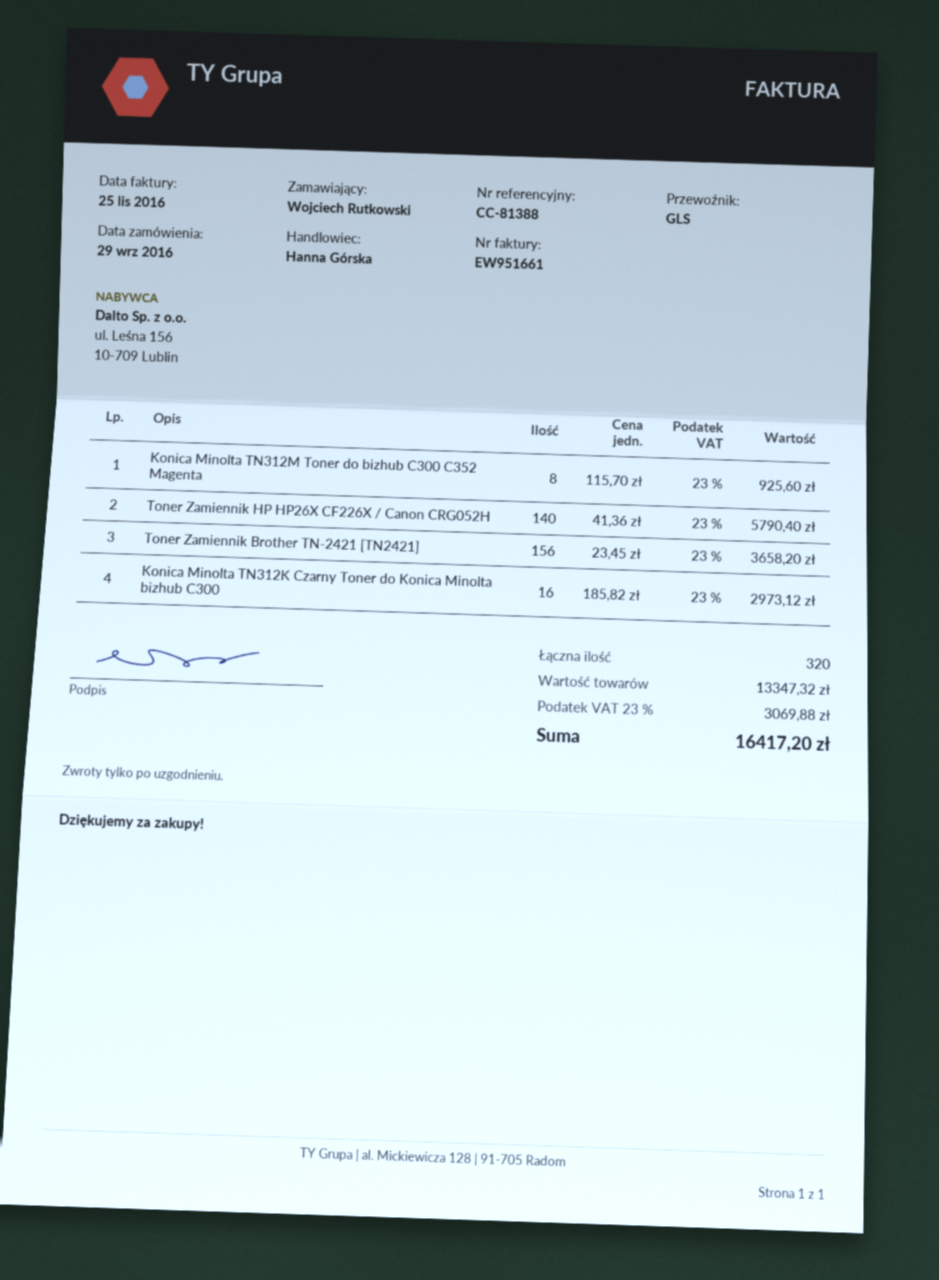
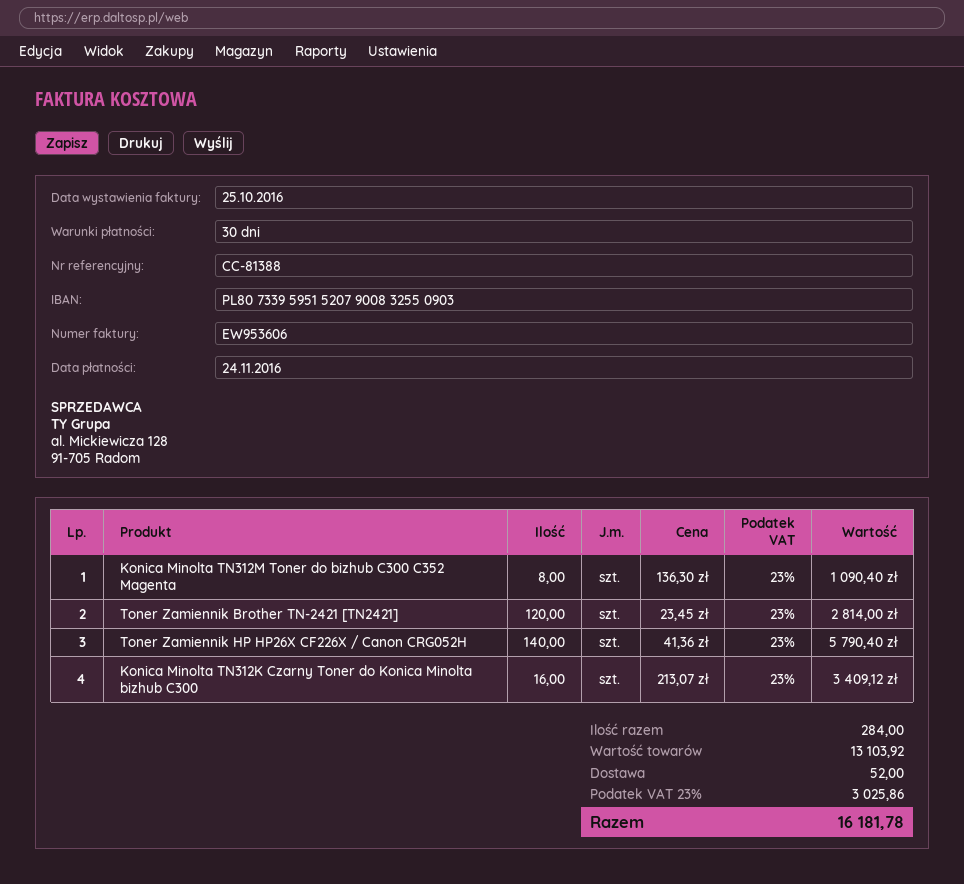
invoice number: EW951661 -> EW953606
invoice date: 2016-11-25 -> 2016-10-25
Konica Minolta TN312M Toner do bizhub C300 C352 Magenta: 8 x 115.70 = 925.60 -> 8 x 136.30 = 1090.40
Toner Zamiennik Brother TN-2421 [TN2421]: 156 x 23.45 = 3658.20 -> 120 x 23.45 = 2814.00
Konica Minolta TN312K Czarny Toner do Konica Minolta bizhub C300: 16 x 185.82 = 2973.12 -> 16 x 213.07 = 3409.12
total quantity: 320 -> 284
subtotal: 13347.32 -> 13103.92
shipping: none -> 52.00
tax: 23% = 3069.88 -> 23% = 3025.86
total: 16417.20 -> 16181.78

